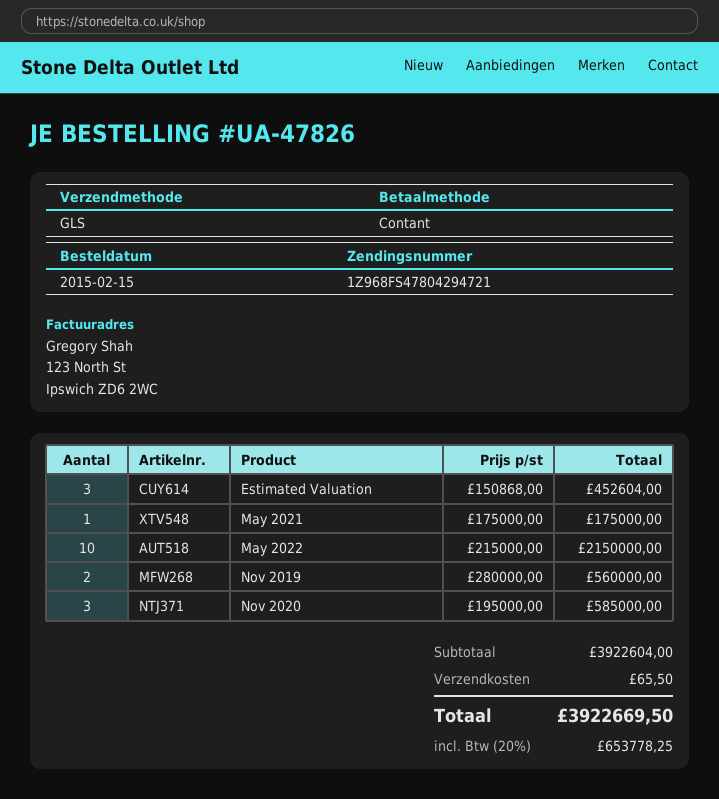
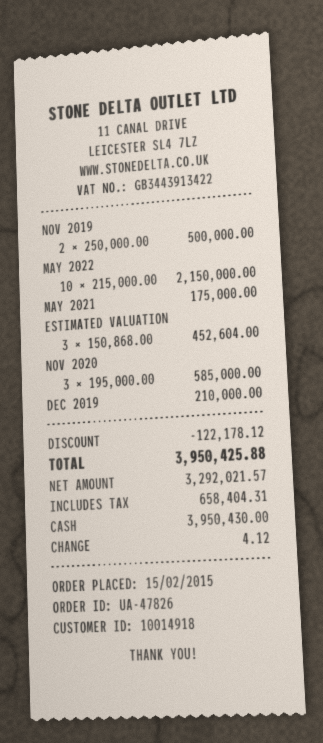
Nov 2019: 2 x 280000.00 = 560000.00 -> 2 x 250000.00 = 500000.00
DEC 2019: none -> 1 x 210000.00 = 210000.00
discount: none -> 122178.12
shipping: 65.50 -> none
tax: 653778.25 -> 658404.31
total: 3922669.50 -> 3950425.88

